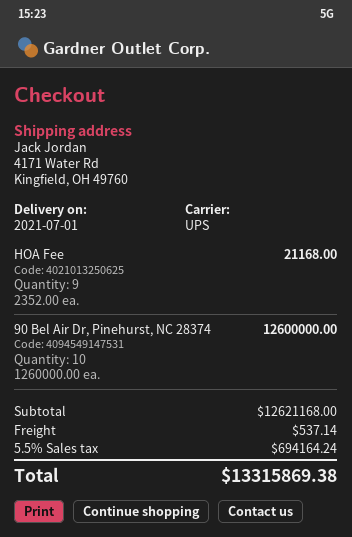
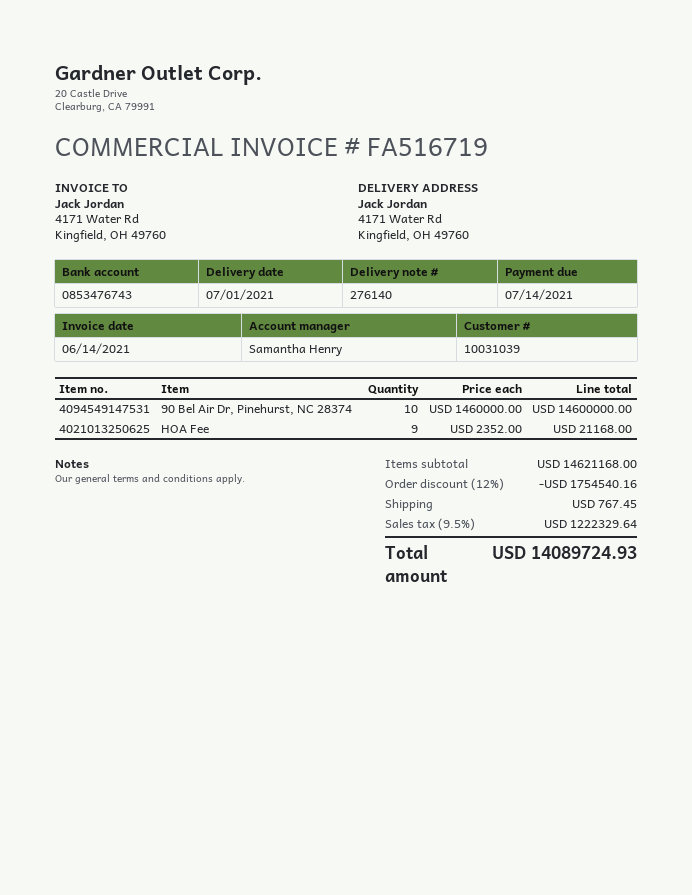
90 Bel Air Dr, Pinehurst, NC 28374: 10 x 1260000.00 = 12600000.00 -> 10 x 1460000.00 = 14600000.00
subtotal: 12621168.00 -> 14621168.00
discount: none -> 12% = 1754540.16
shipping: 537.14 -> 767.45
tax: 5.5% = 694164.24 -> 9.5% = 1222329.64
total: 13315869.38 -> 14089724.93

